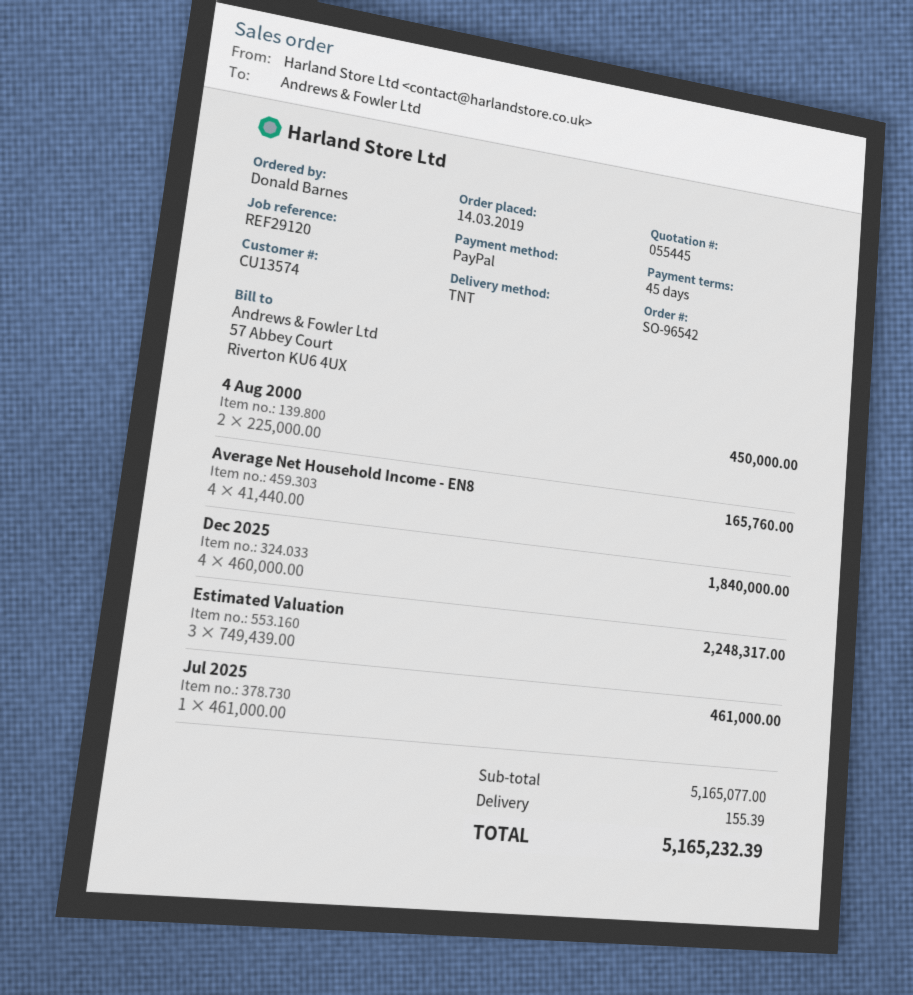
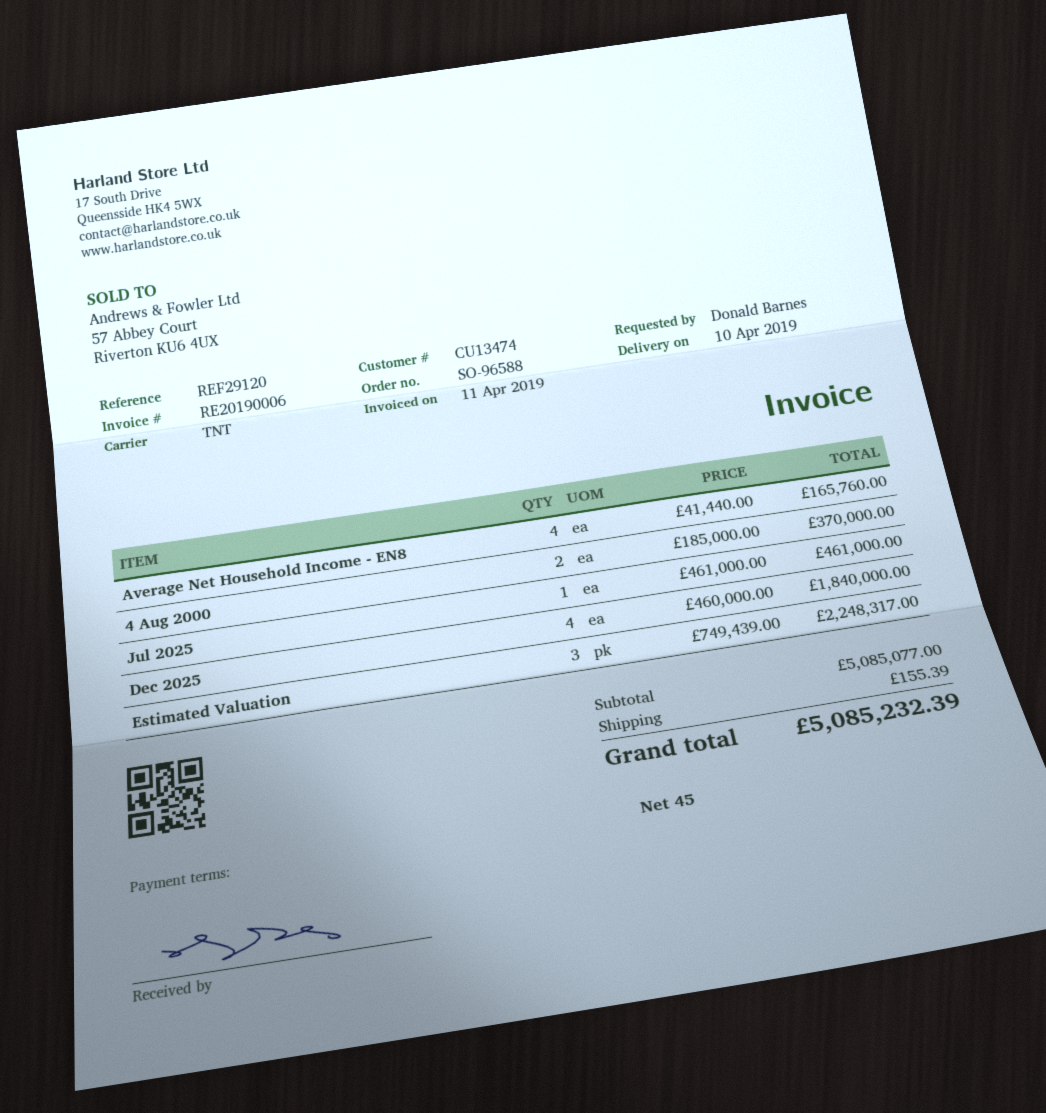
order number: SO-96542 -> SO-96588
customer number: CU13574 -> CU13474
4 Aug 2000: 2 x 225000.00 = 450000.00 -> 2 x 185000.00 = 370000.00
subtotal: 5165077.00 -> 5085077.00
total: 5165232.39 -> 5085232.39

